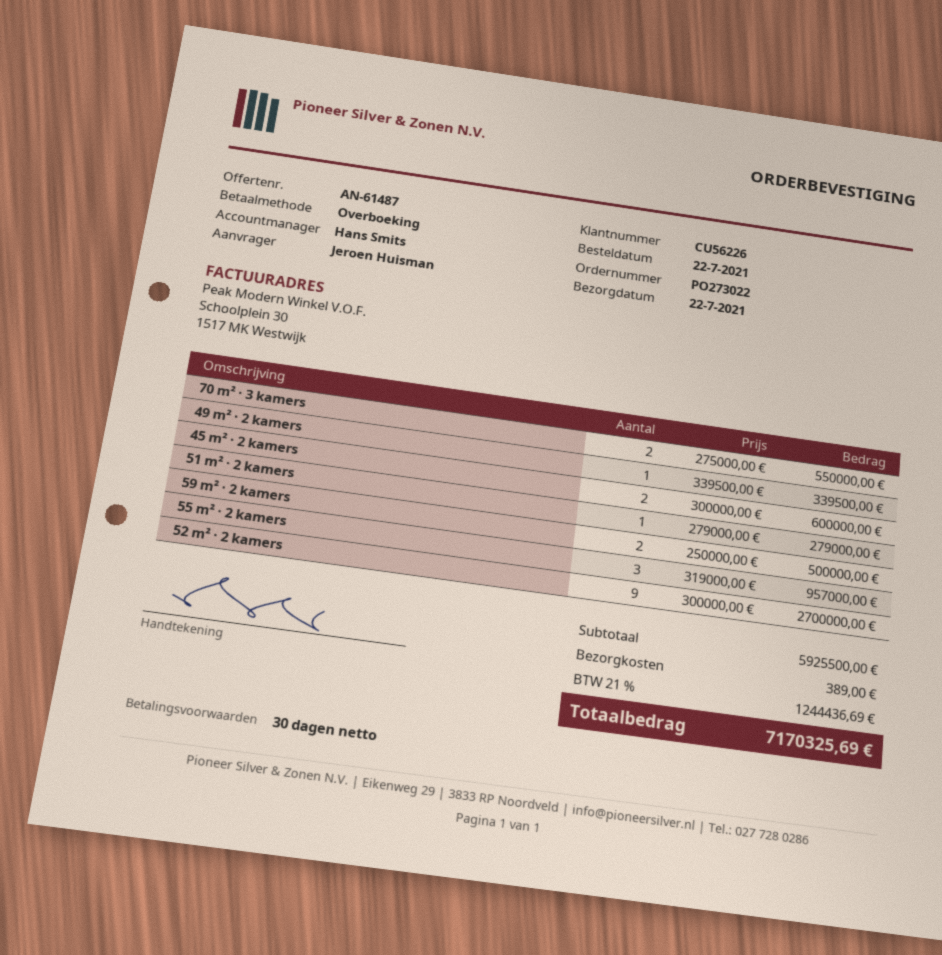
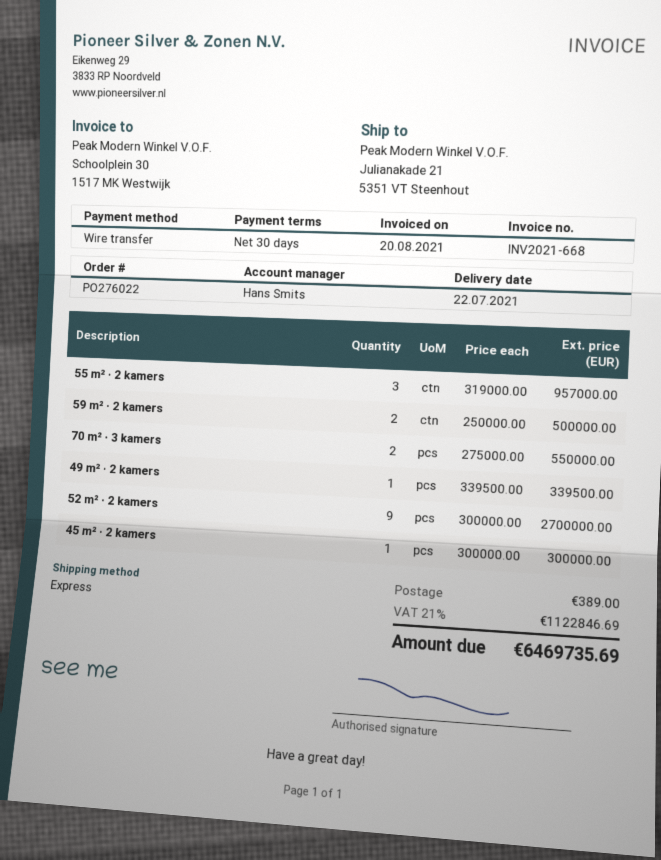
order number: PO273022 -> PO276022
45 m² · 2 kamers: 2 x 300000.00 = 600000.00 -> 1 x 300000.00 = 300000.00
51 m² · 2 kamers: 1 x 279000.00 = 279000.00 -> none
tax: 21% = 1244436.69 -> 21% = 1122846.69
total: 7170325.69 -> 6469735.69

